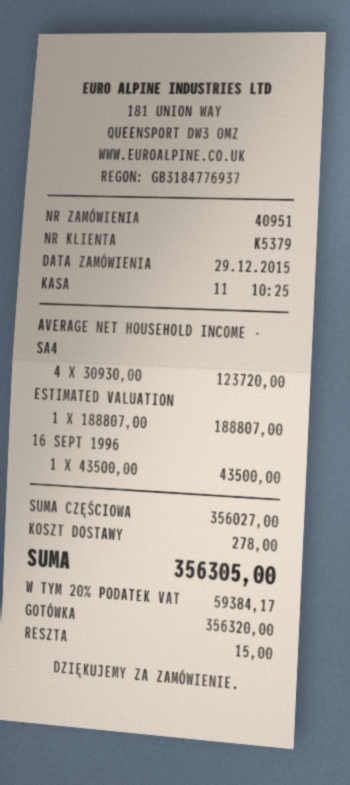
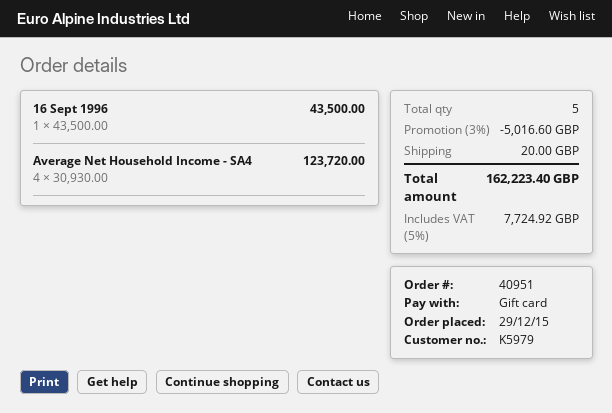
customer number: K5379 -> K5979
payment method: cash -> gift card
ESTIMATED VALUATION: 1 x 188807.00 = 188807.00 -> none
discount: none -> 3% = 5016.60
shipping: 278.00 -> 20.00
tax: 20% = 59384.17 -> 5% = 7724.92
total: 356305.00 -> 162223.40

